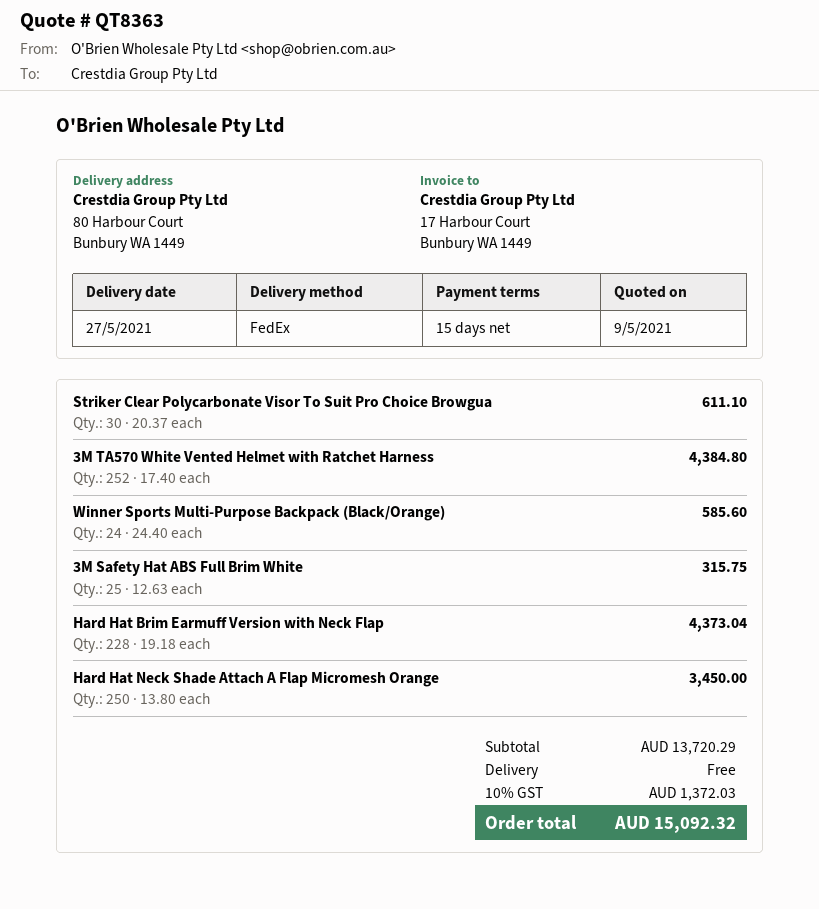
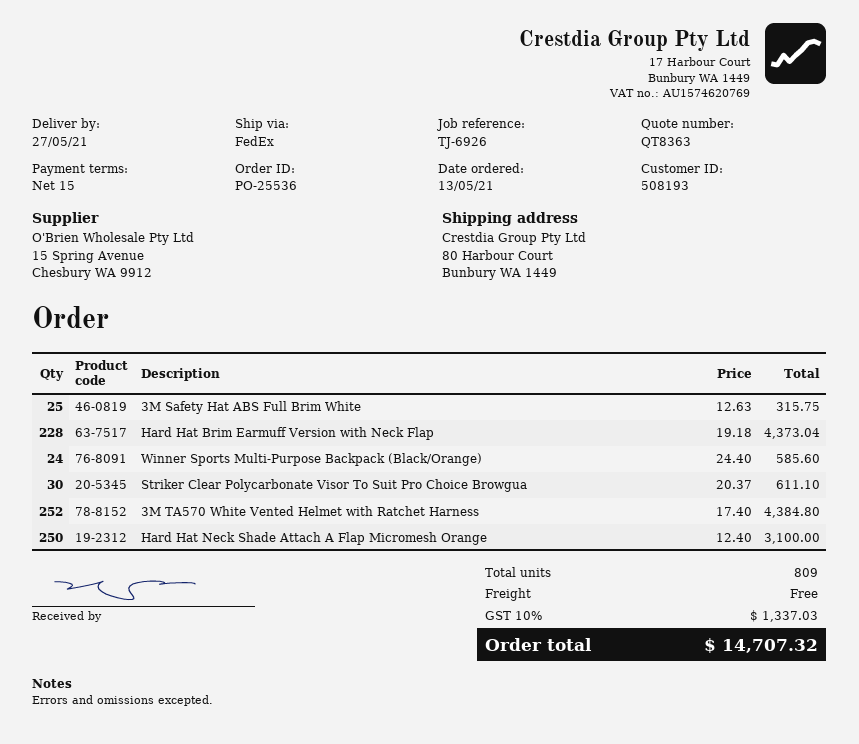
Hard Hat Neck Shade Attach A Flap Micromesh Orange: 250 x 13.80 = 3450.00 -> 250 x 12.40 = 3100.00
tax: 10% = 1372.03 -> 10% = 1337.03
total: 15092.32 -> 14707.32

